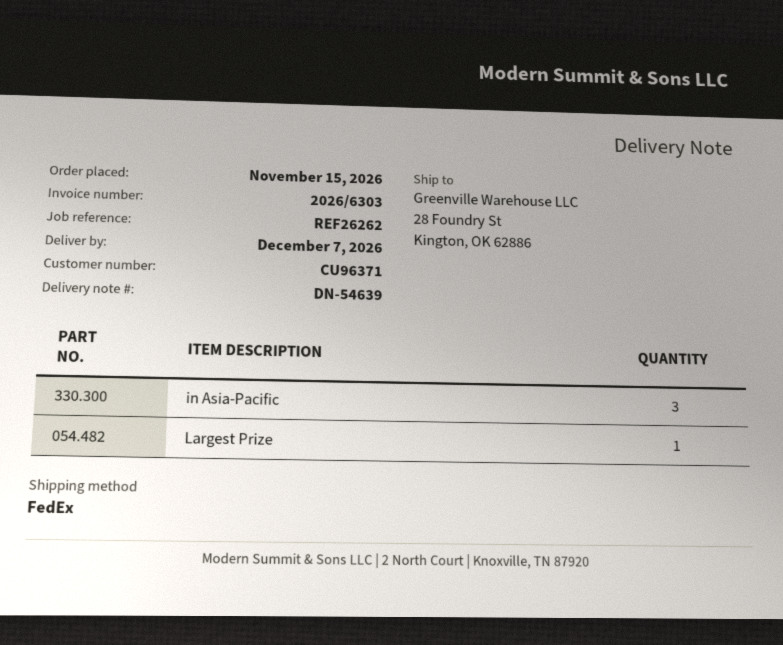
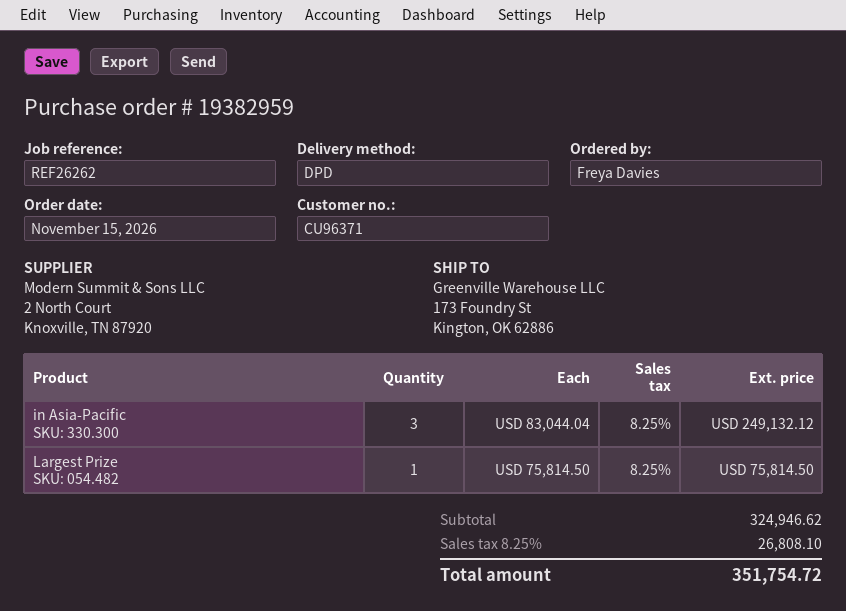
shipping method: FedEx -> DPD
ship to: 28 Foundry St, Kington, OK 62886 -> 173 Foundry St, Kington, OK 62886

